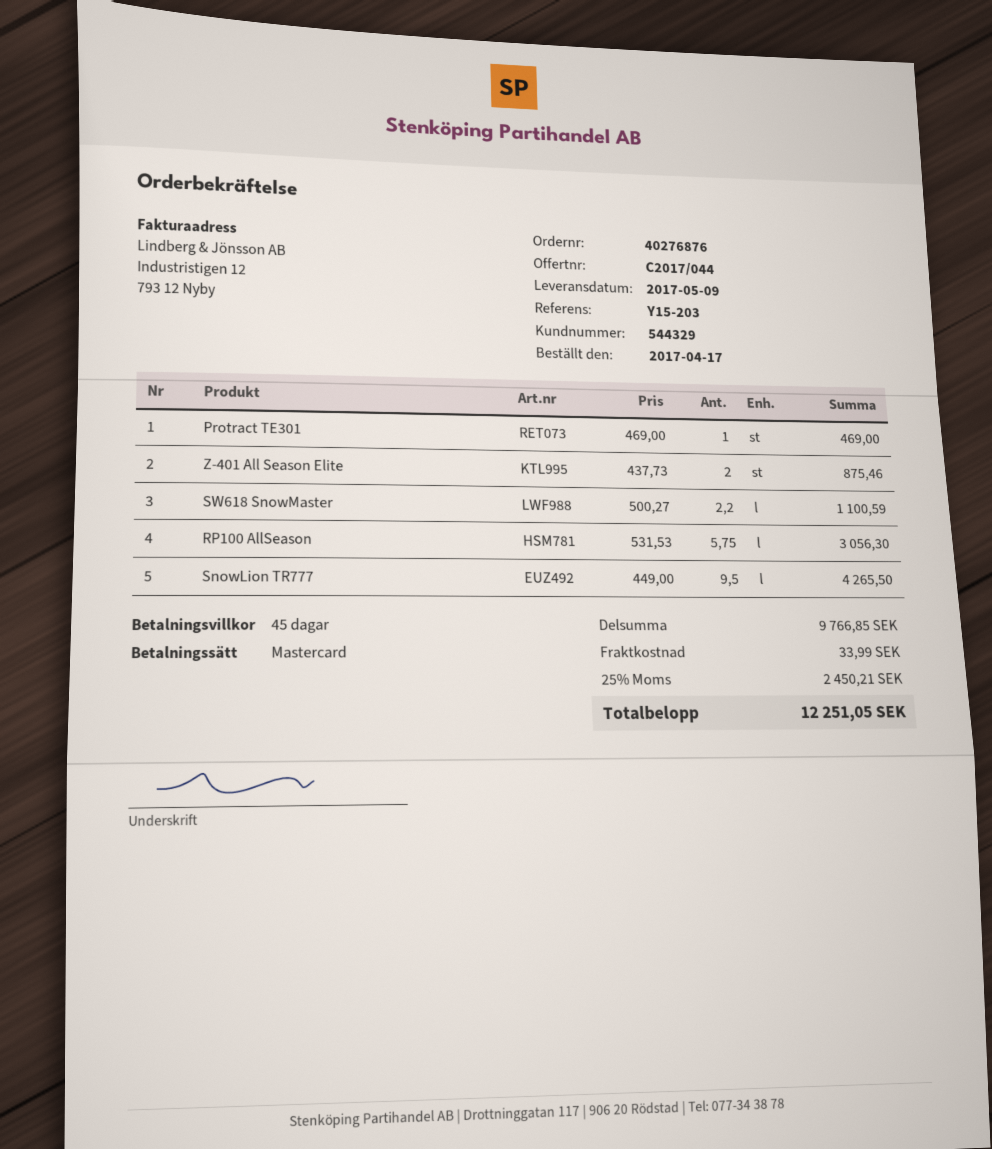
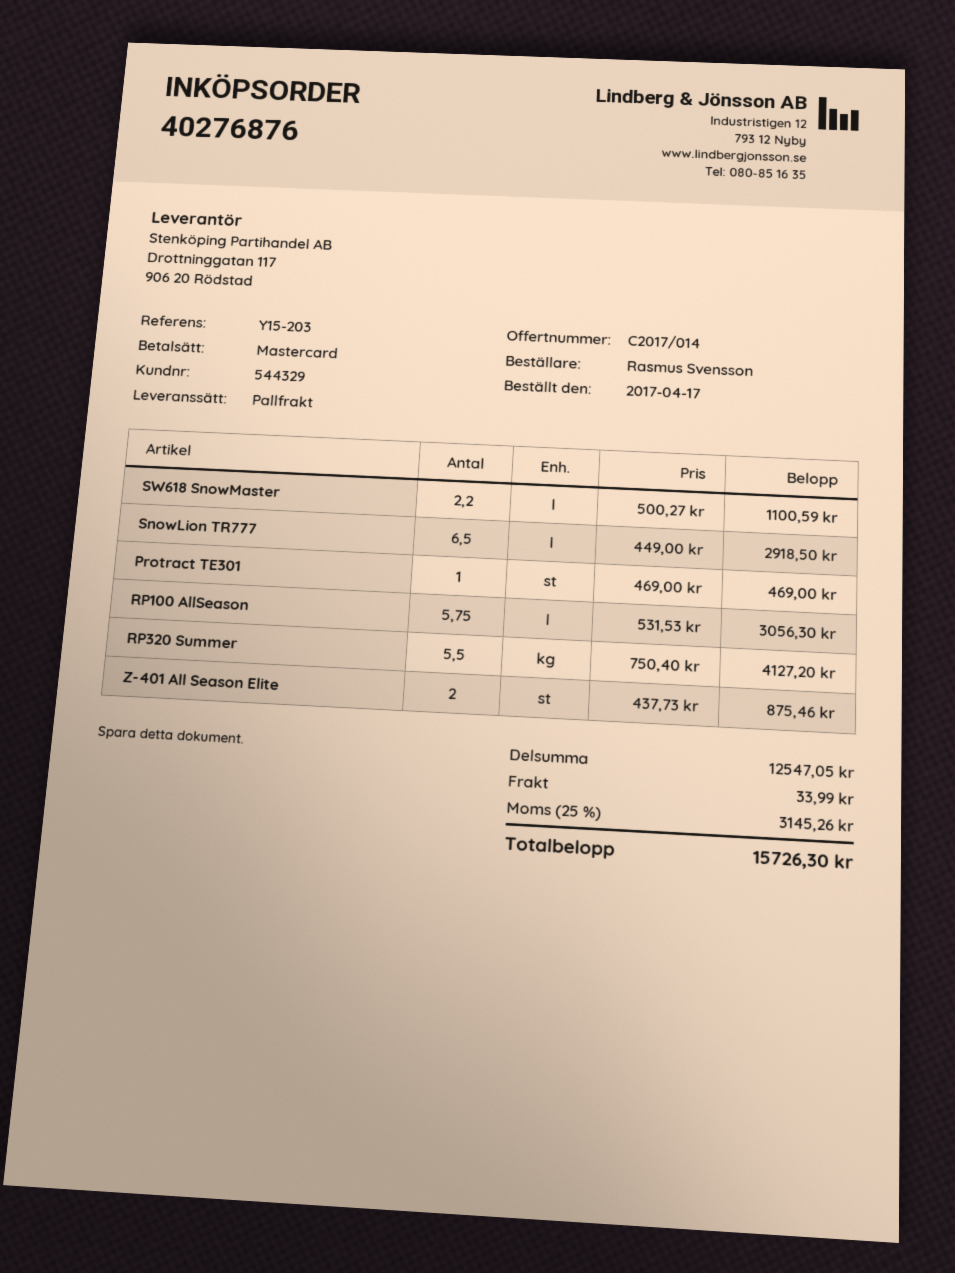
quote number: C2017/044 -> C2017/014
SnowLion TR777: 9.5 x 449.00 = 4265.50 -> 6.5 x 449.00 = 2918.50
RP320 Summer: none -> 5.5 x 750.40 = 4127.20
subtotal: 9766.85 -> 12547.05
tax: 25% = 2450.21 -> 25% = 3145.26
total: 12251.05 -> 15726.30

